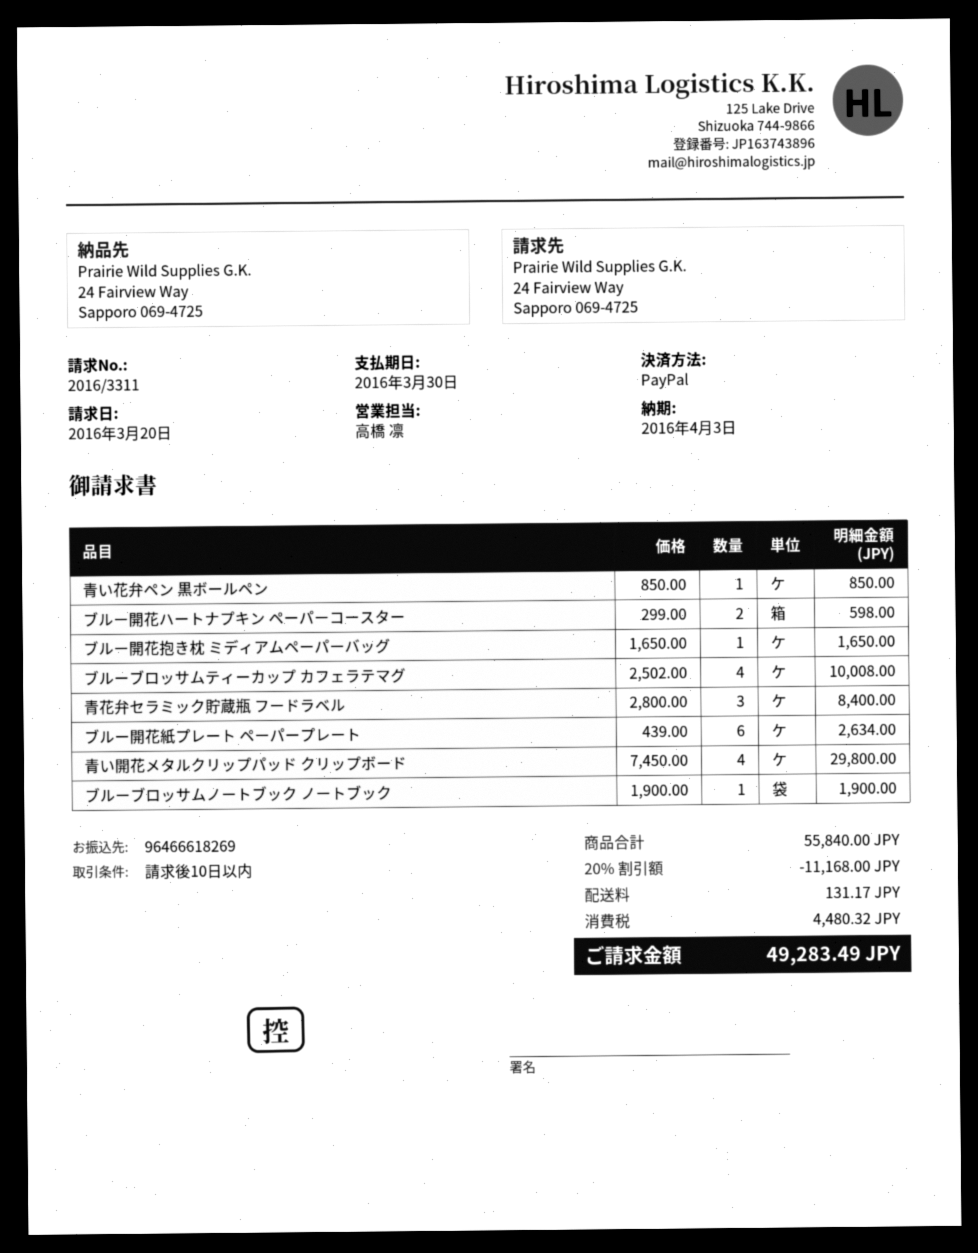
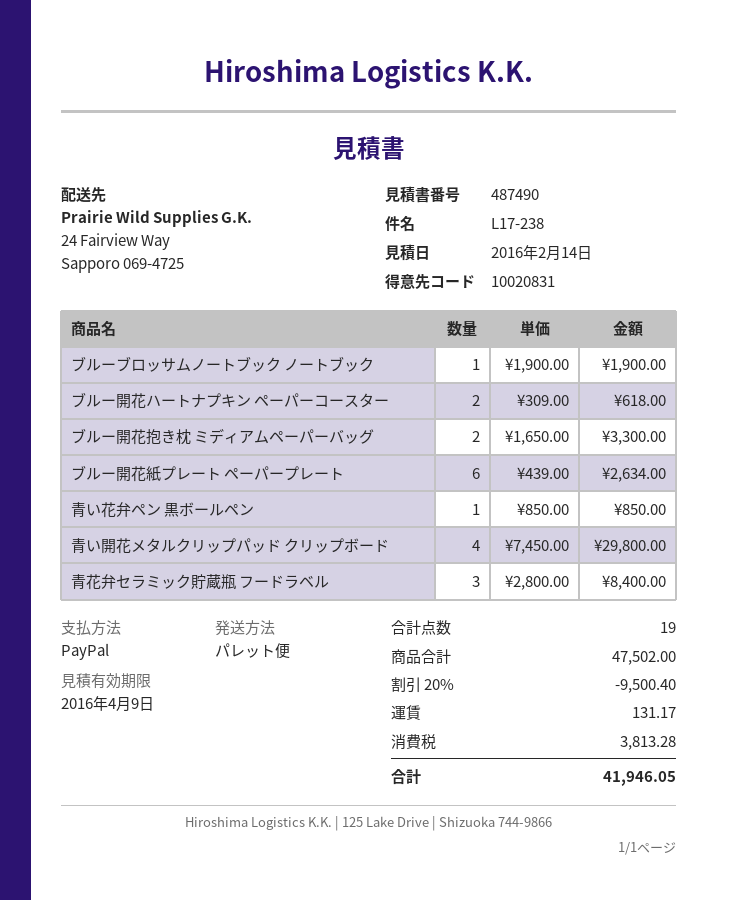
ブルー開花ハートナプキン ペーパーコースター: 2 x 299.00 = 598.00 -> 2 x 309.00 = 618.00
ブルー開花抱き枕 ミディアムペーパーバッグ: 1 x 1650.00 = 1650.00 -> 2 x 1650.00 = 3300.00
ブルーブロッサムティーカップ カフェラテマグ: 4 x 2502.00 = 10008.00 -> none
subtotal: 55840.00 -> 47502.00
discount: 20% = 11168.00 -> 20% = 9500.40
tax: 4480.32 -> 3813.28
total: 49283.49 -> 41946.05

